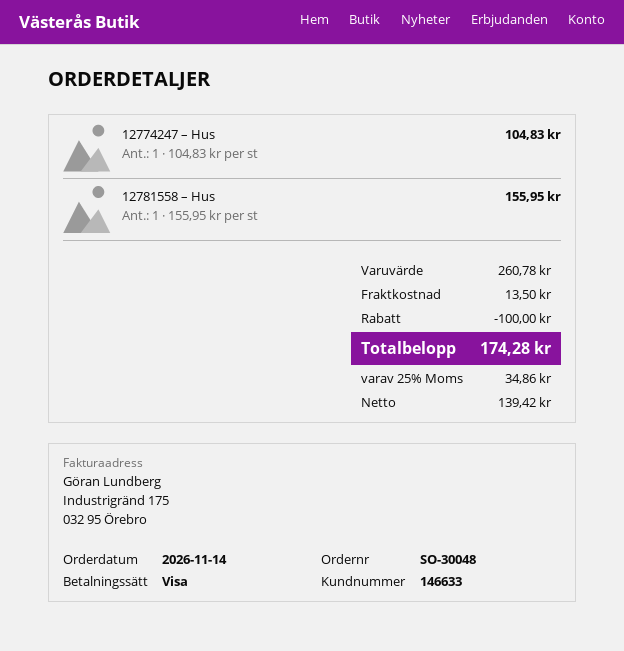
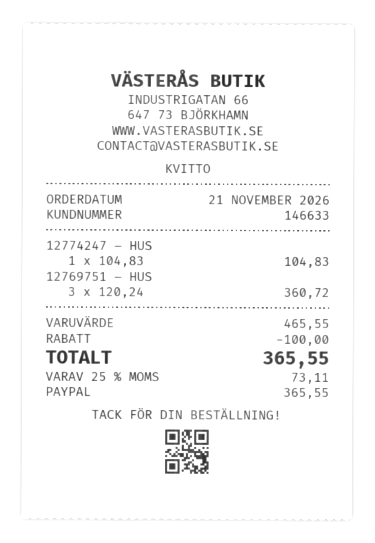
order date: 2026-11-14 -> 2026-11-21
payment method: Visa -> PayPal
12781558 – Hus: 1 x 155.95 = 155.95 -> none
12769751 – HUS: none -> 3 x 120.24 = 360.72
subtotal: 260.78 -> 465.55
shipping: 13.50 -> none
tax: 25% = 34.86 -> 25% = 73.11
total: 174.28 -> 365.55

